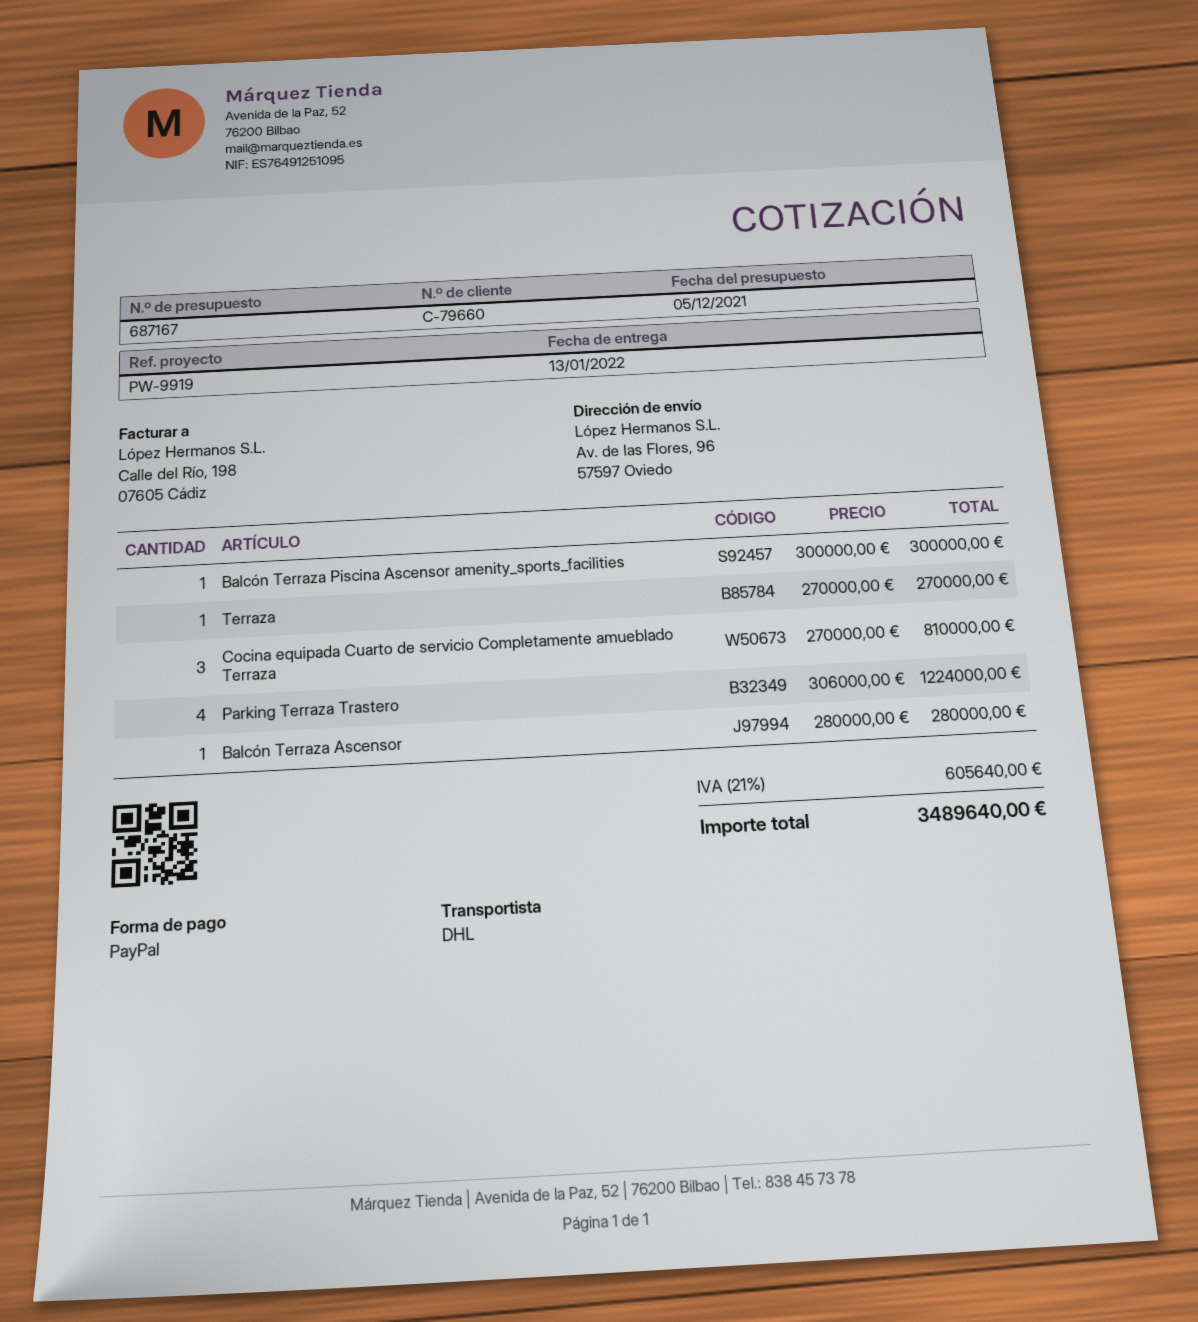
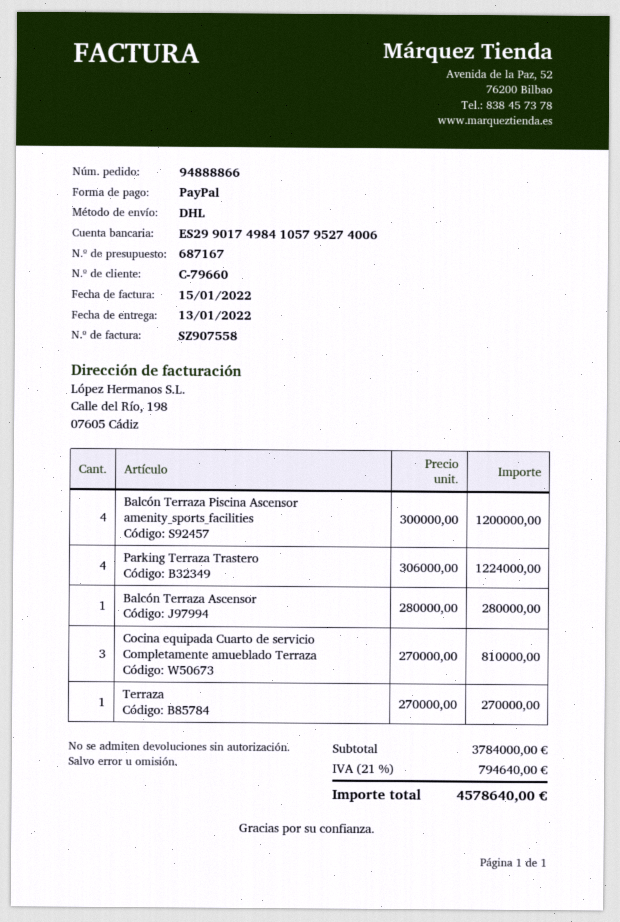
Balcón Terraza Piscina Ascensor amenity_sports_facilities: 1 x 300000.00 = 300000.00 -> 4 x 300000.00 = 1200000.00
tax: 21% = 605640.00 -> 21% = 794640.00
total: 3489640.00 -> 4578640.00

